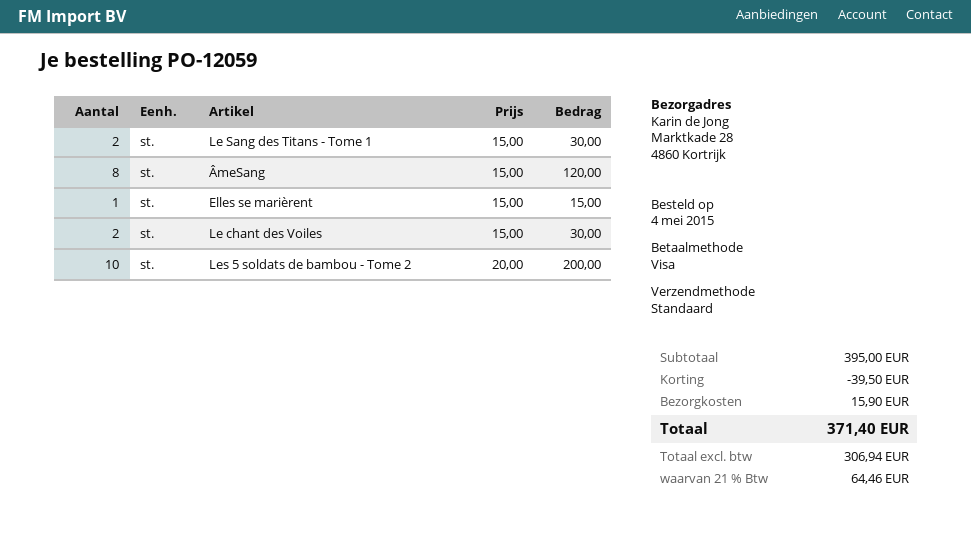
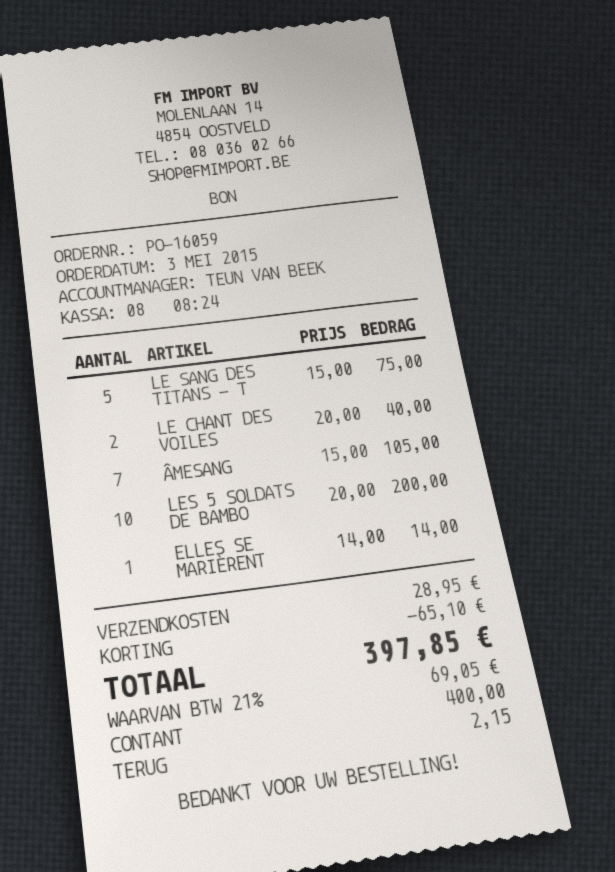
order number: PO-12059 -> PO-16059
order date: 2015-05-04 -> 2015-05-03
payment method: Visa -> cash
Le Sang des Titans - Tome 1: 2 x 15.00 = 30.00 -> 5 x 15.00 = 75.00
ÂmeSang: 8 x 15.00 = 120.00 -> 7 x 15.00 = 105.00
Elles se marièrent: 1 x 15.00 = 15.00 -> 1 x 14.00 = 14.00
Le chant des Voiles: 2 x 15.00 = 30.00 -> 2 x 20.00 = 40.00
discount: 39.50 -> 65.10
shipping: 15.90 -> 28.95
tax: 21% = 64.46 -> 21% = 69.05
total: 371.40 -> 397.85

